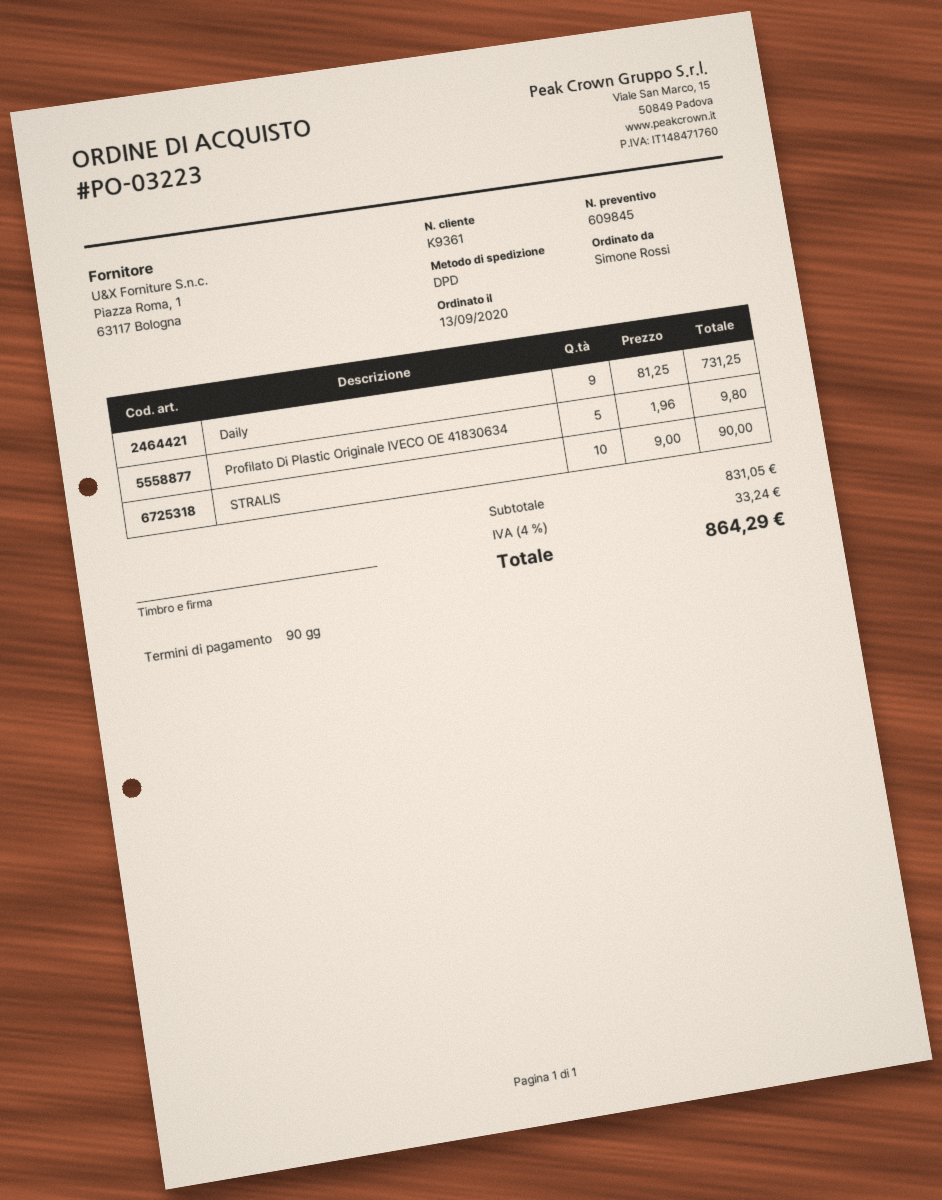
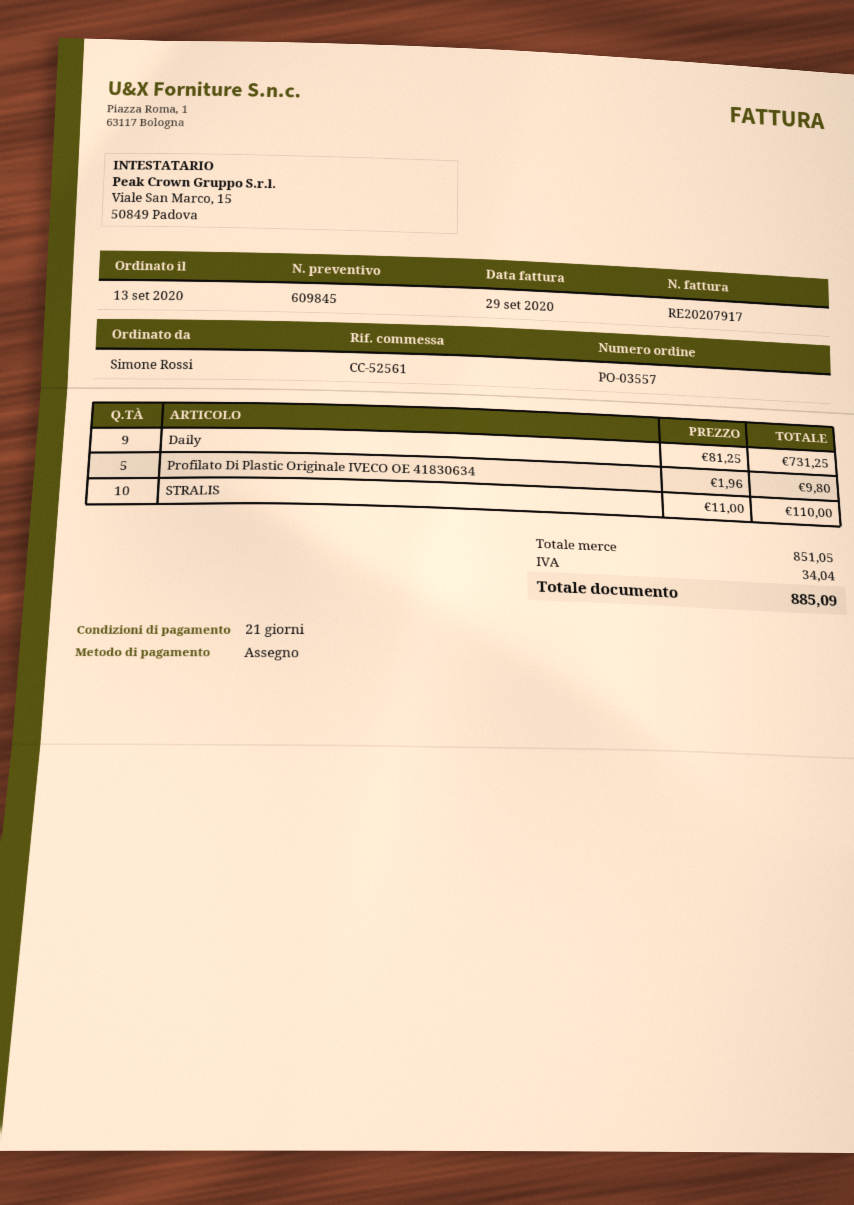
order number: PO-03223 -> PO-03557
payment terms: 90 days -> 21 days
STRALIS: 10 x 9.00 = 90.00 -> 10 x 11.00 = 110.00
subtotal: 831.05 -> 851.05
tax: 33.24 -> 34.04
total: 864.29 -> 885.09

